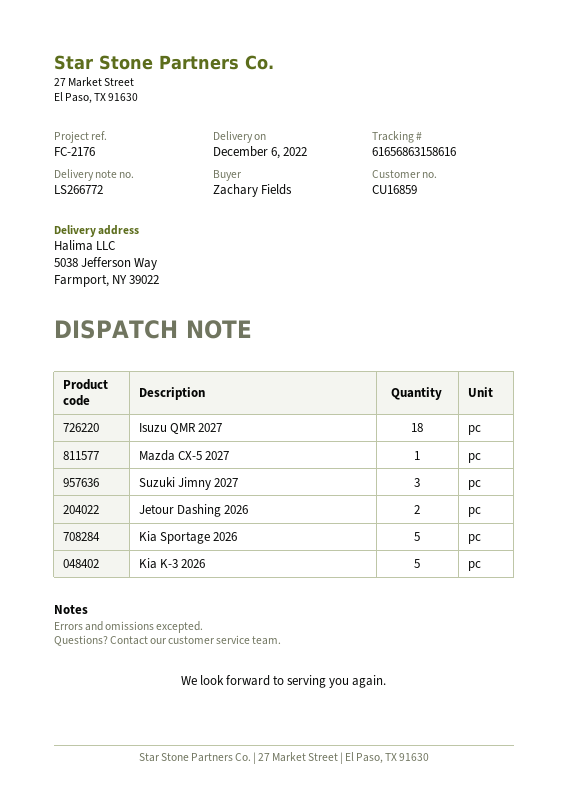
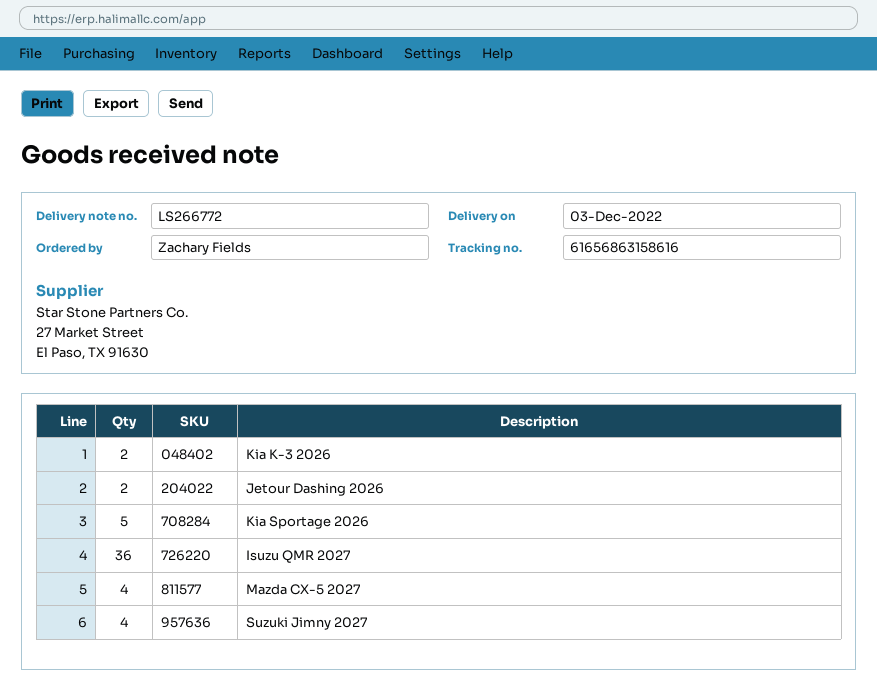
delivery date: 2022-12-06 -> 2022-12-03
Isuzu QMR 2027: 18 -> 36
Mazda CX-5 2027: 1 -> 4
Suzuki Jimny 2027: 3 -> 4
Kia K-3 2026: 5 -> 2

